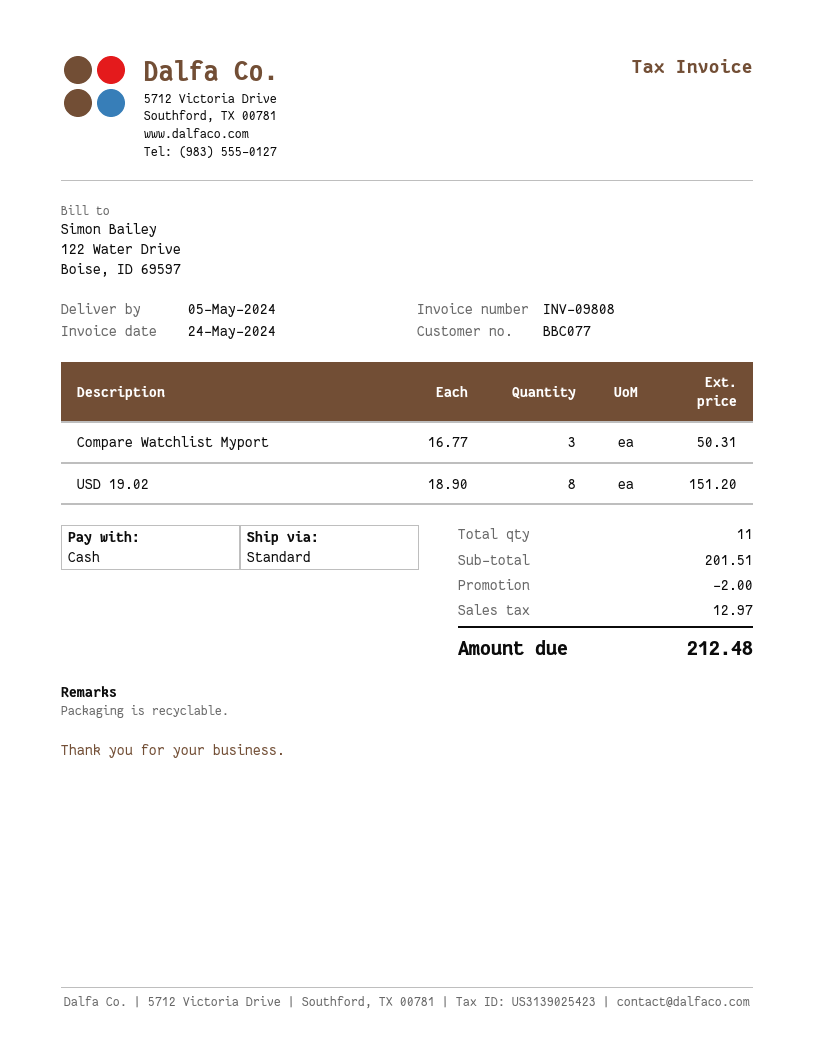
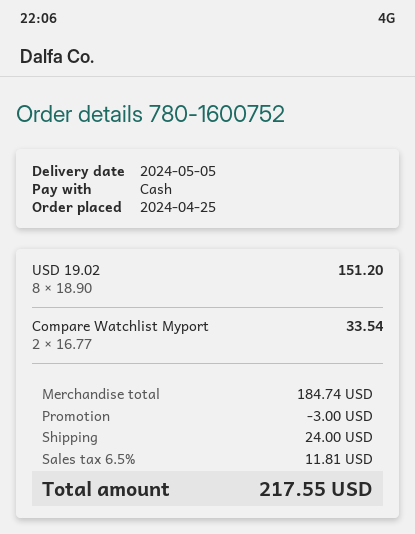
Compare Watchlist Myport: 3 x 16.77 = 50.31 -> 2 x 16.77 = 33.54
subtotal: 201.51 -> 184.74
discount: 2.00 -> 3.00
shipping: none -> 24.00
tax: 12.97 -> 11.81
total: 212.48 -> 217.55

